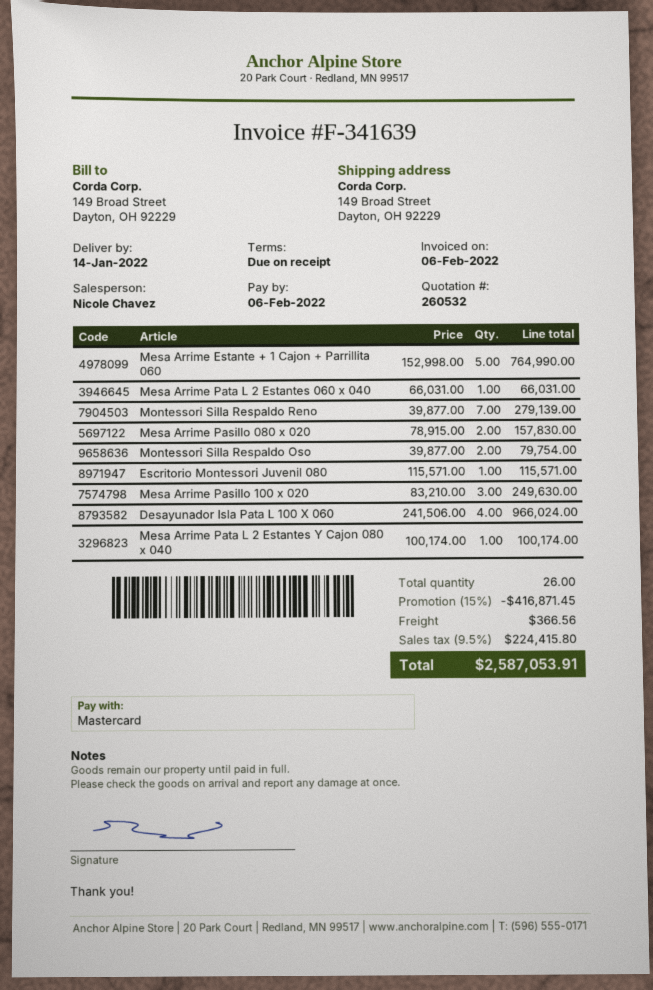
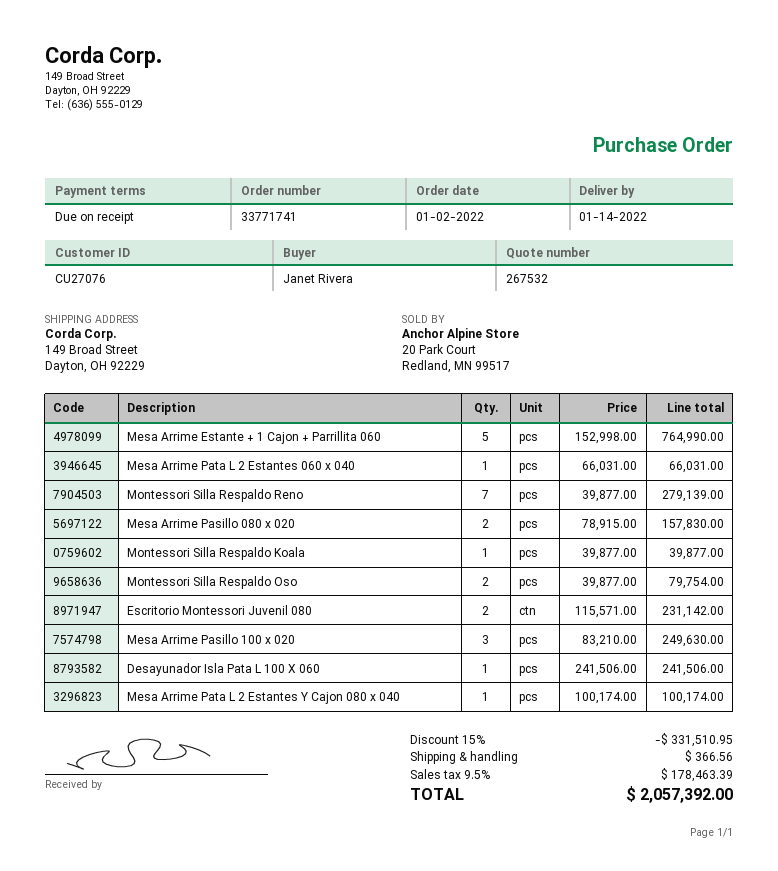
quote number: 260532 -> 267532
Escritorio Montessori Juvenil 080: 1 x 115571.00 = 115571.00 -> 2 x 115571.00 = 231142.00
Desayunador Isla Pata L 100 X 060: 4 x 241506.00 = 966024.00 -> 1 x 241506.00 = 241506.00
Montessori Silla Respaldo Koala: none -> 1 x 39877.00 = 39877.00
discount: 15% = 416871.45 -> 15% = 331510.95
tax: 9.5% = 224415.80 -> 9.5% = 178463.39
total: 2587053.91 -> 2057392.00

